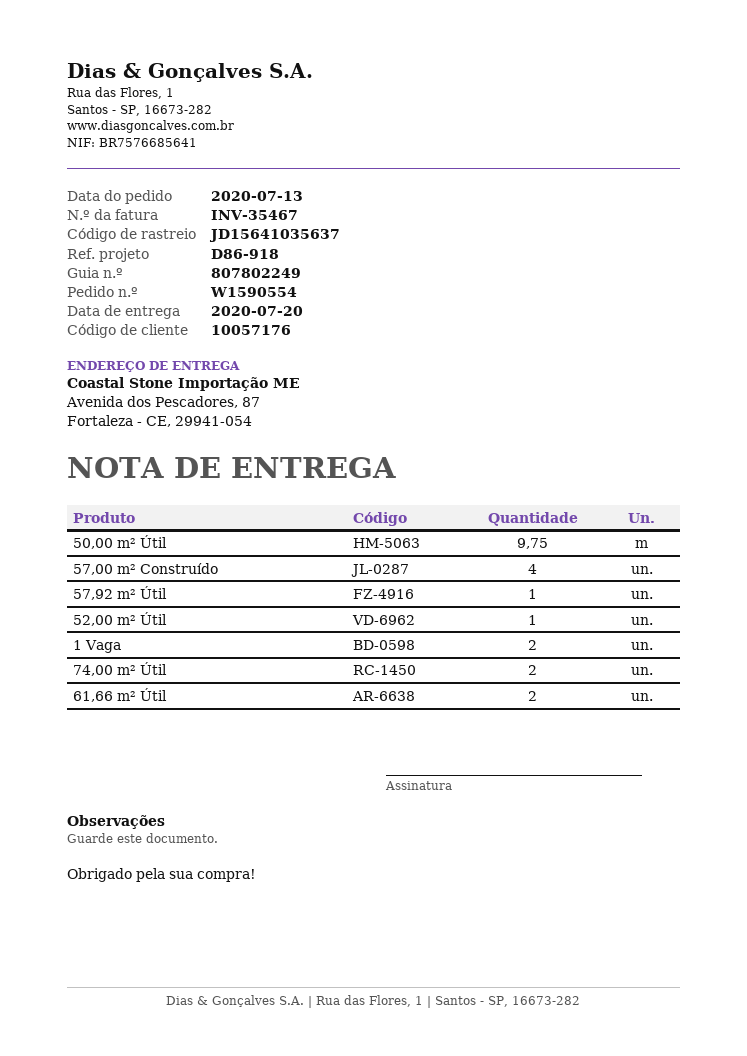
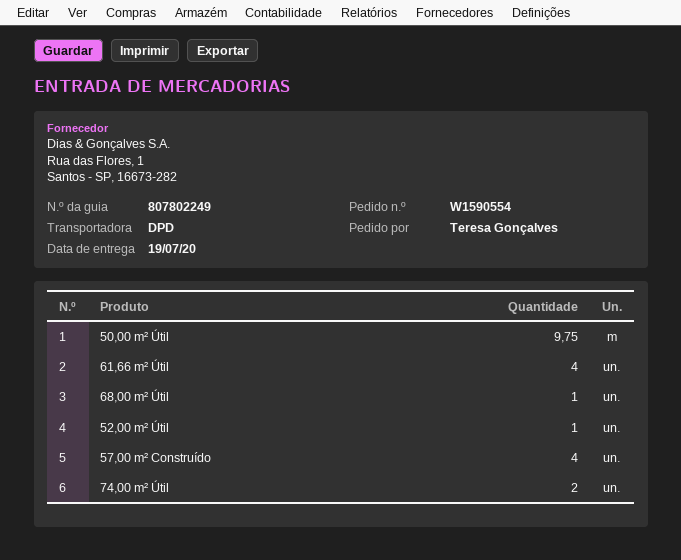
delivery date: 2020-07-20 -> 2020-07-19
57,92 m² Útil: 1 -> none
1 Vaga: 2 -> none
61,66 m² Útil: 2 -> 4
68,00 m² Útil: none -> 1

